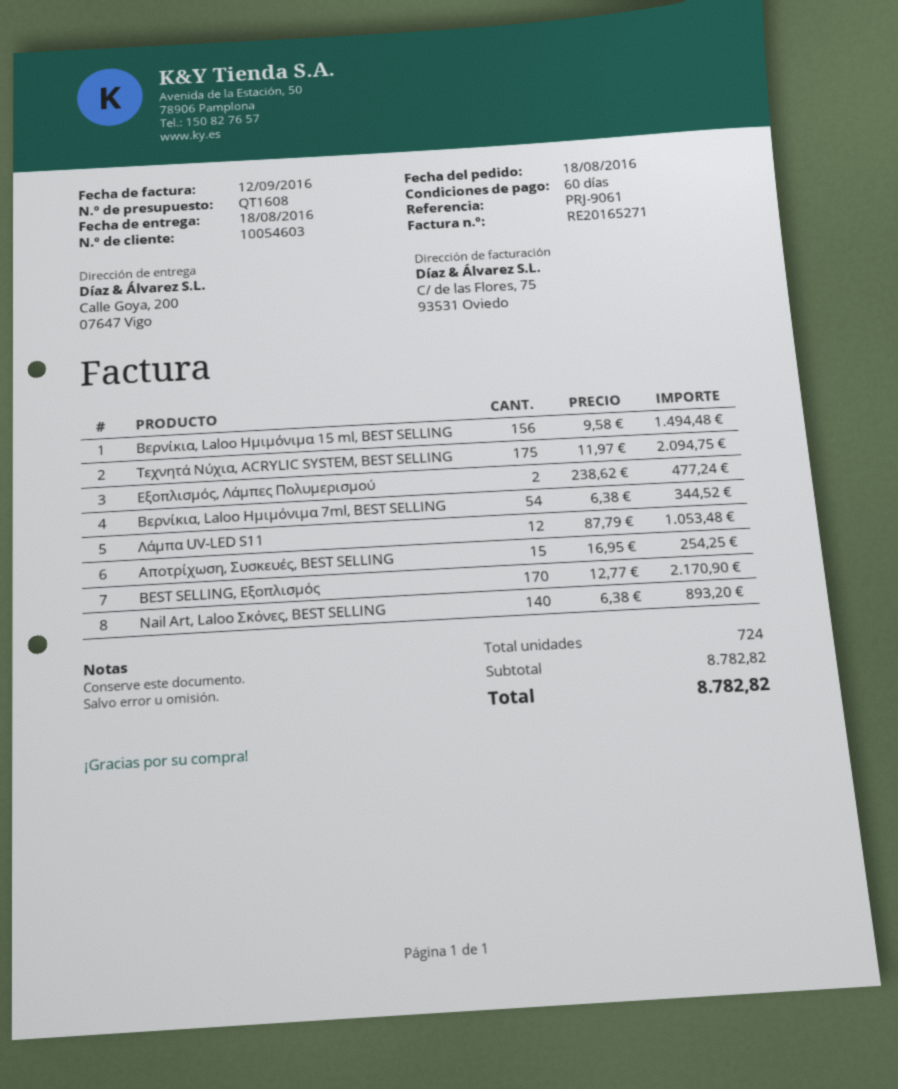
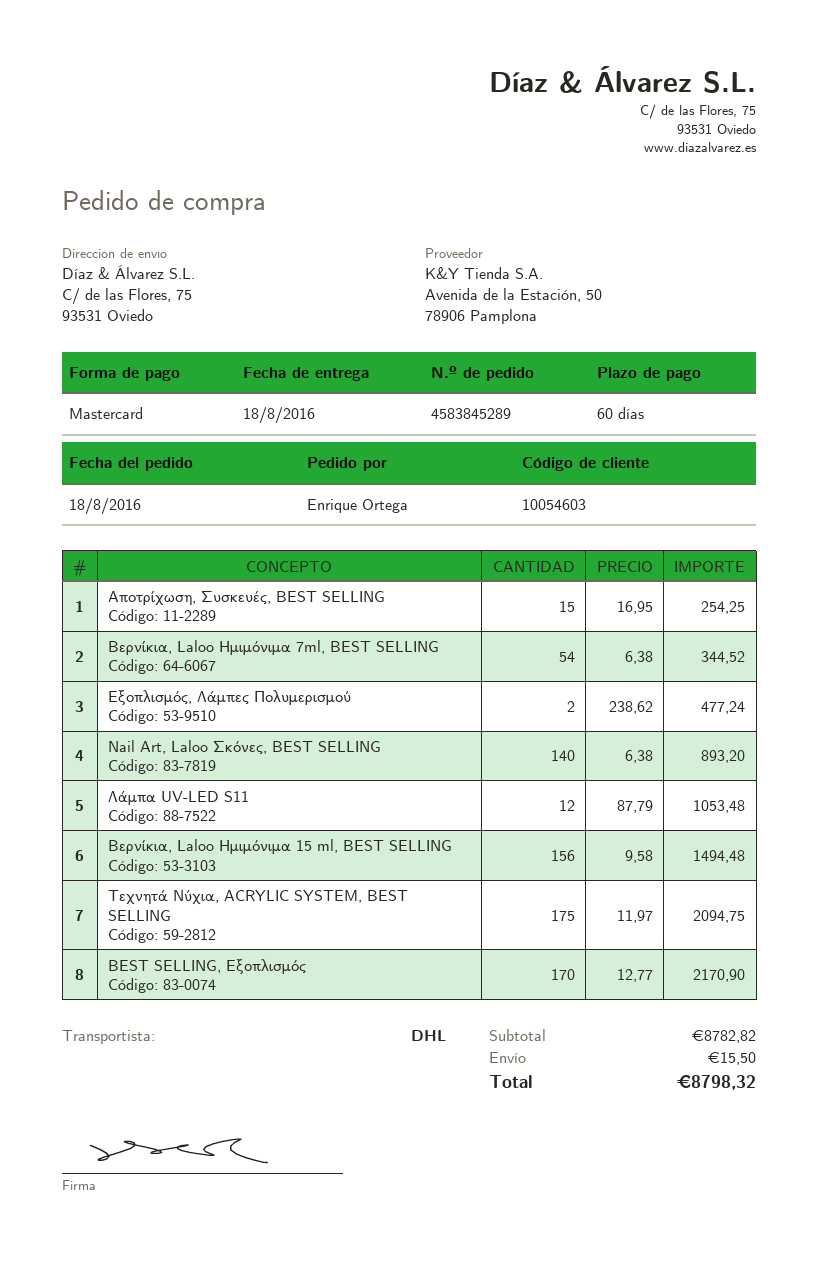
ship to: Calle Goya, 200, 07647 Vigo -> C/ de las Flores, 75, 93531 Oviedo
shipping: none -> 15.50
total: 8782.82 -> 8798.32

